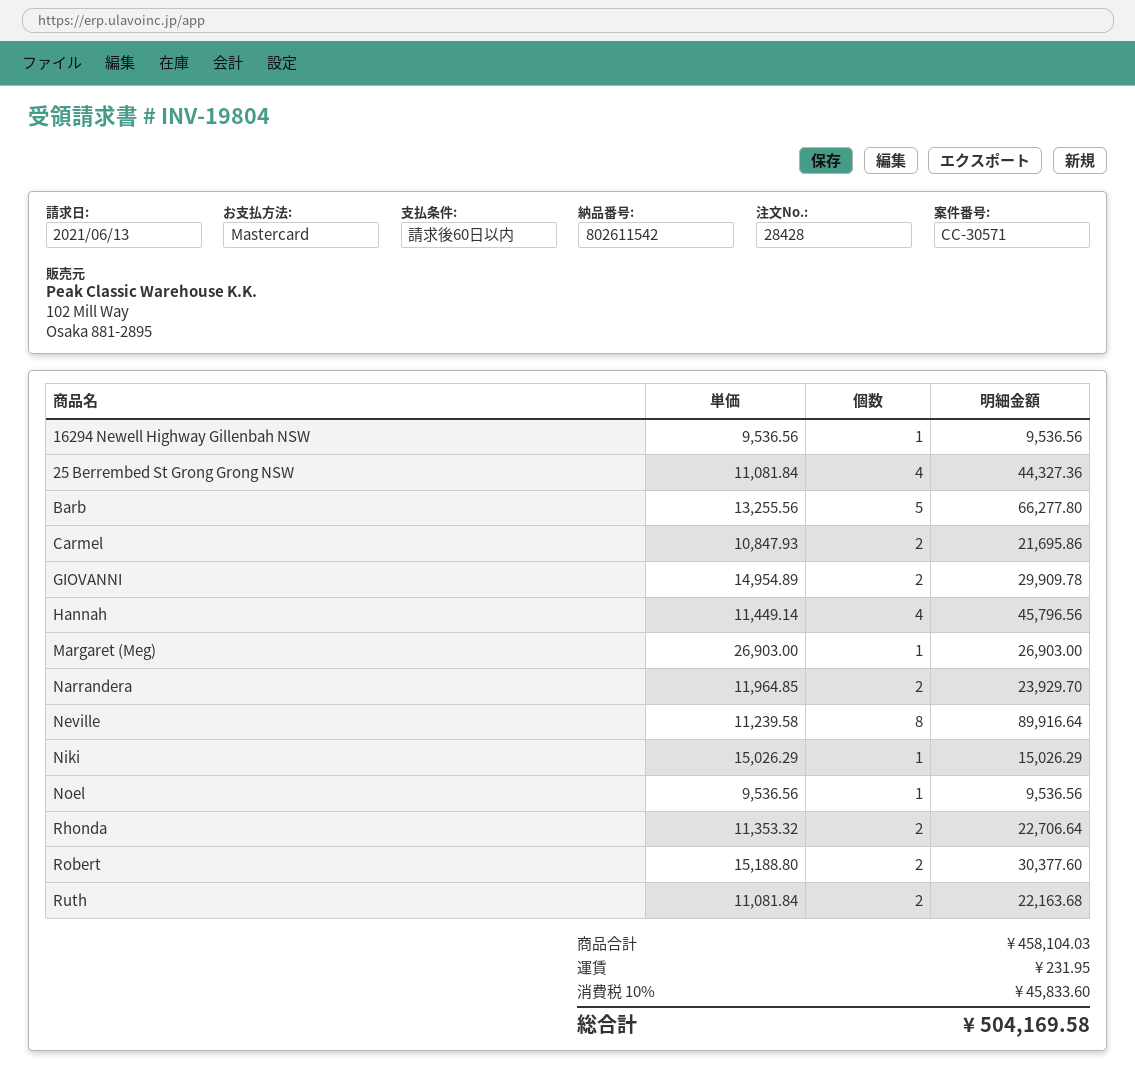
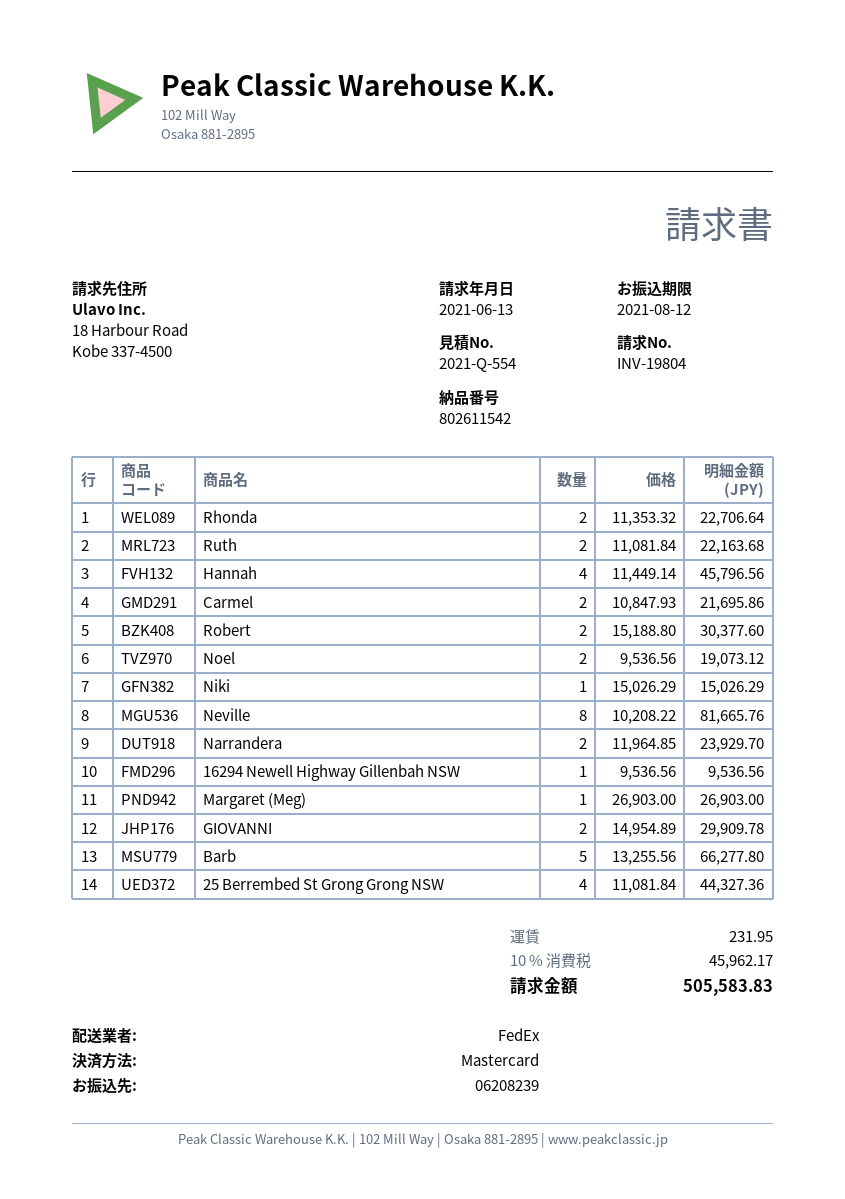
Neville: 8 x 11239.58 = 89916.64 -> 8 x 10208.22 = 81665.76
Noel: 1 x 9536.56 = 9536.56 -> 2 x 9536.56 = 19073.12
tax: 10% = 45833.60 -> 10% = 45962.17
total: 504169.58 -> 505583.83

